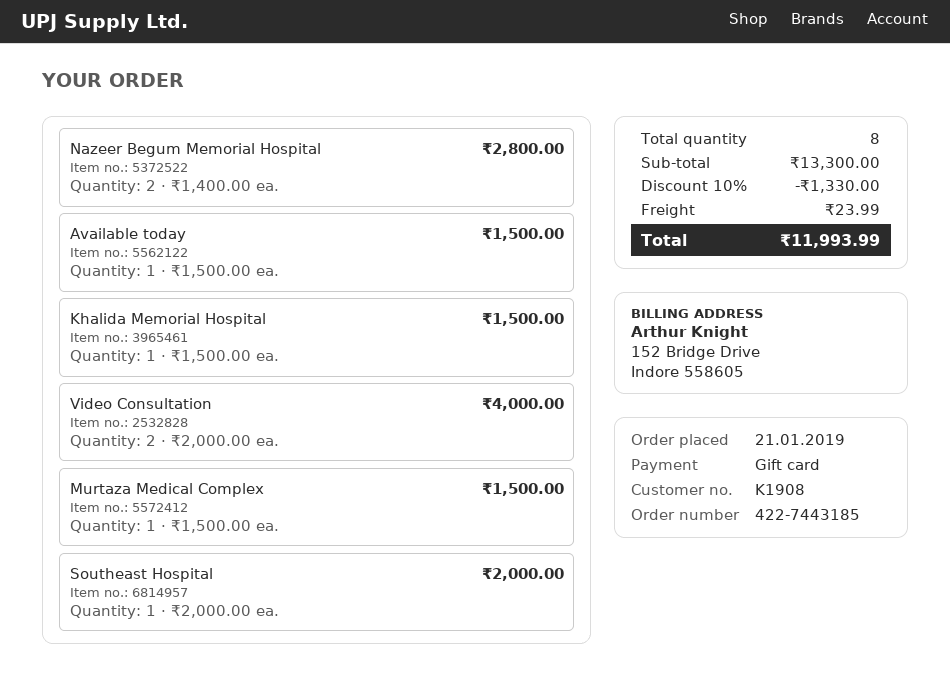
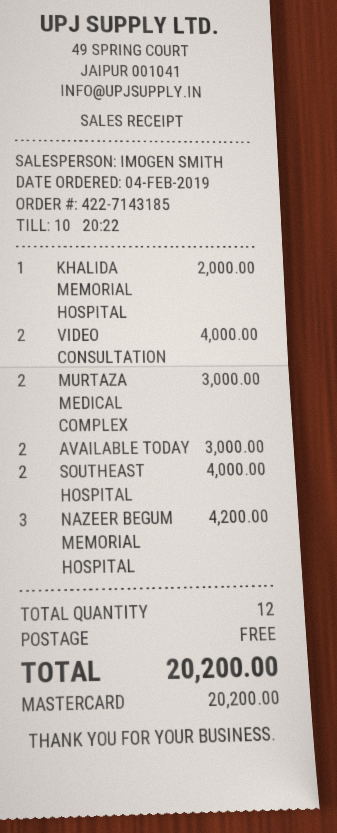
order number: 422-7443185 -> 422-7143185
order date: 2019-01-21 -> 2019-02-04
payment method: gift card -> Mastercard
Nazeer Begum Memorial Hospital: 2 for 2800.00 -> 3 for 4200.00
Available today: 1 for 1500.00 -> 2 for 3000.00
Khalida Memorial Hospital: 1 for 1500.00 -> 1 for 2000.00
Murtaza Medical Complex: 1 for 1500.00 -> 2 for 3000.00
Southeast Hospital: 1 for 2000.00 -> 2 for 4000.00
total quantity: 8 -> 12
discount: 10% = 1330.00 -> none
shipping: 23.99 -> 0.00
total: 11993.99 -> 20200.00

